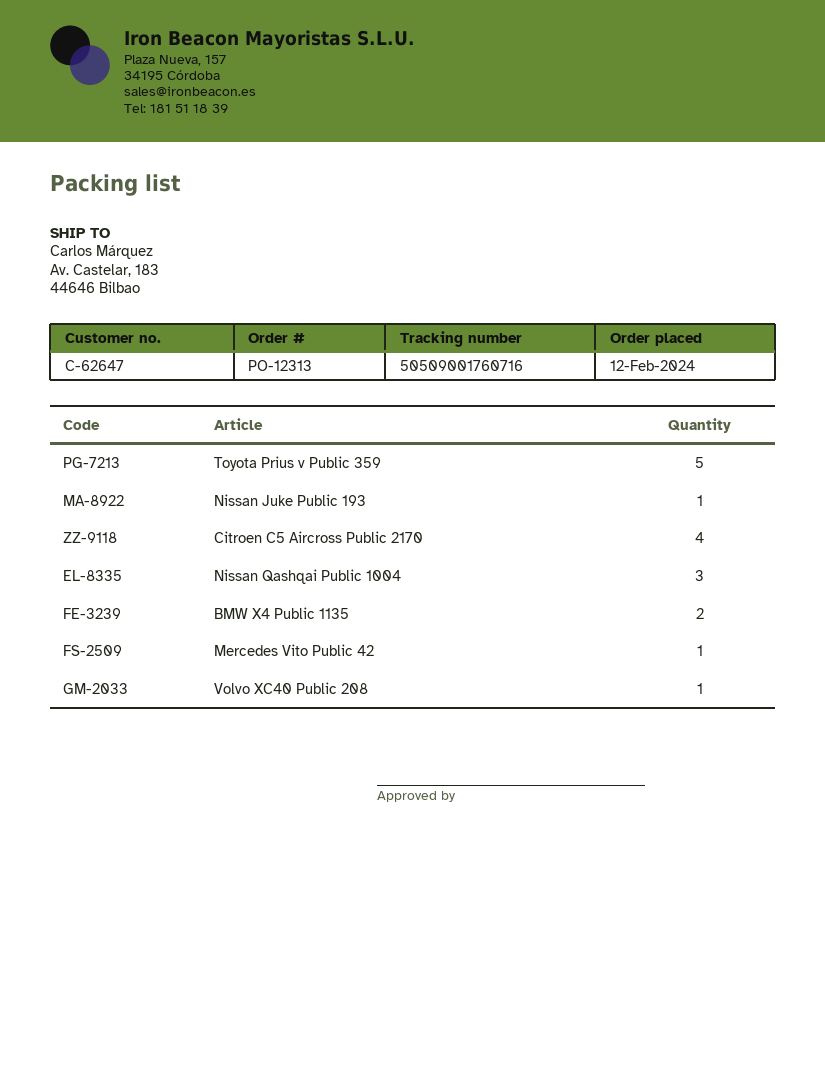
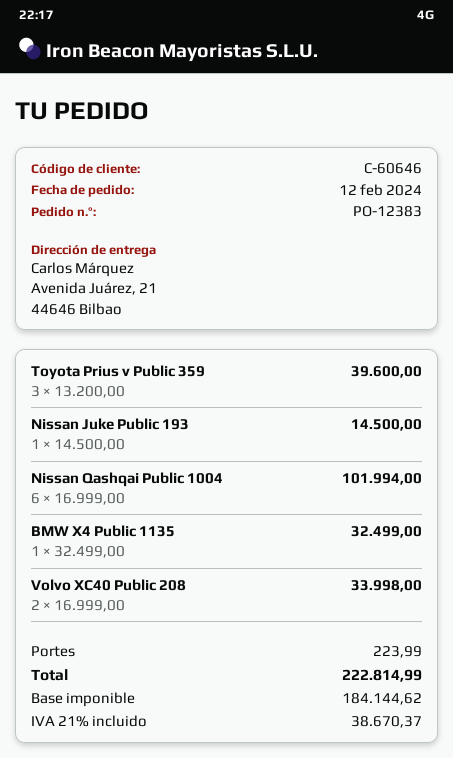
order number: PO-12313 -> PO-12383
customer number: C-62647 -> C-60646
ship to: Av. Castelar, 183, 44646 Bilbao -> Avenida Juárez, 21, 44646 Bilbao
Toyota Prius v Public 359: 5 -> 3
Citroen C5 Aircross Public 2170: 4 -> none
Nissan Qashqai Public 1004: 3 -> 6
BMW X4 Public 1135: 2 -> 1
Mercedes Vito Public 42: 1 -> none
Volvo XC40 Public 208: 1 -> 2

